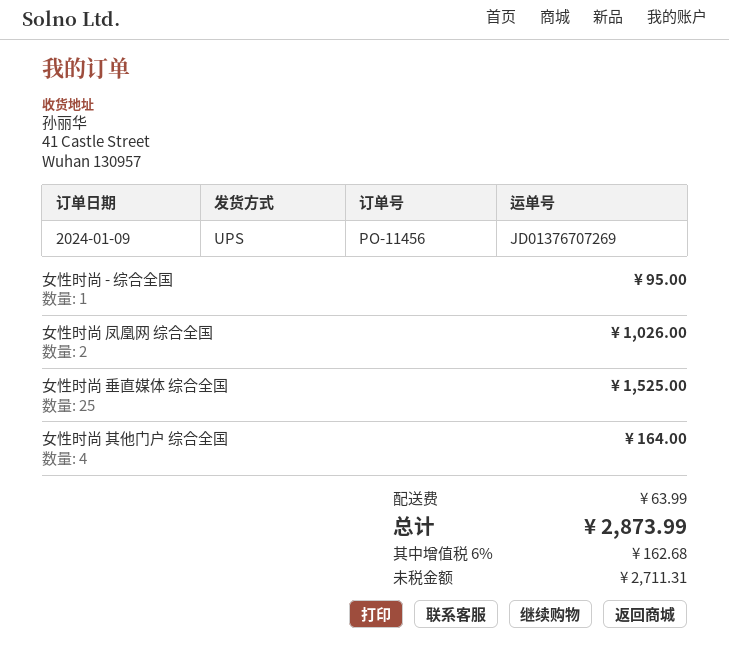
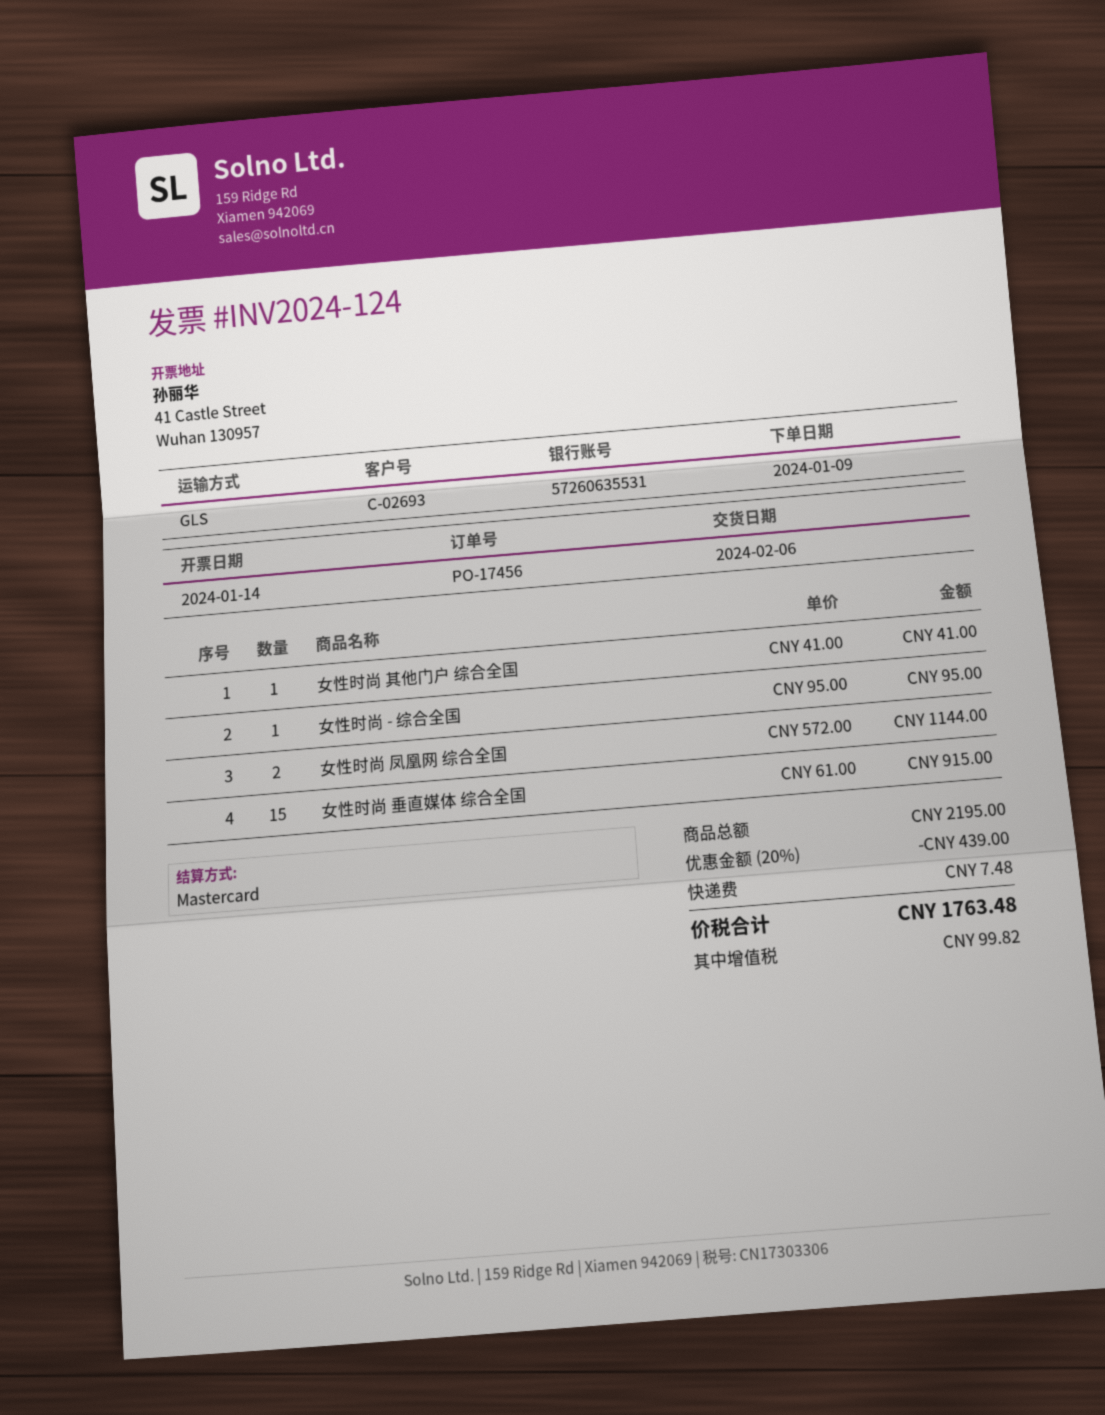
order number: PO-11456 -> PO-17456
shipping method: UPS -> GLS
女性时尚 凤凰网 综合全国: 2 for 1026.00 -> 2 for 1144.00
女性时尚 垂直媒体 综合全国: 25 for 1525.00 -> 15 for 915.00
女性时尚 其他门户 综合全国: 4 for 164.00 -> 1 for 41.00
discount: none -> 20% = 439.00
shipping: 63.99 -> 7.48
tax: 162.68 -> 99.82
total: 2873.99 -> 1763.48

